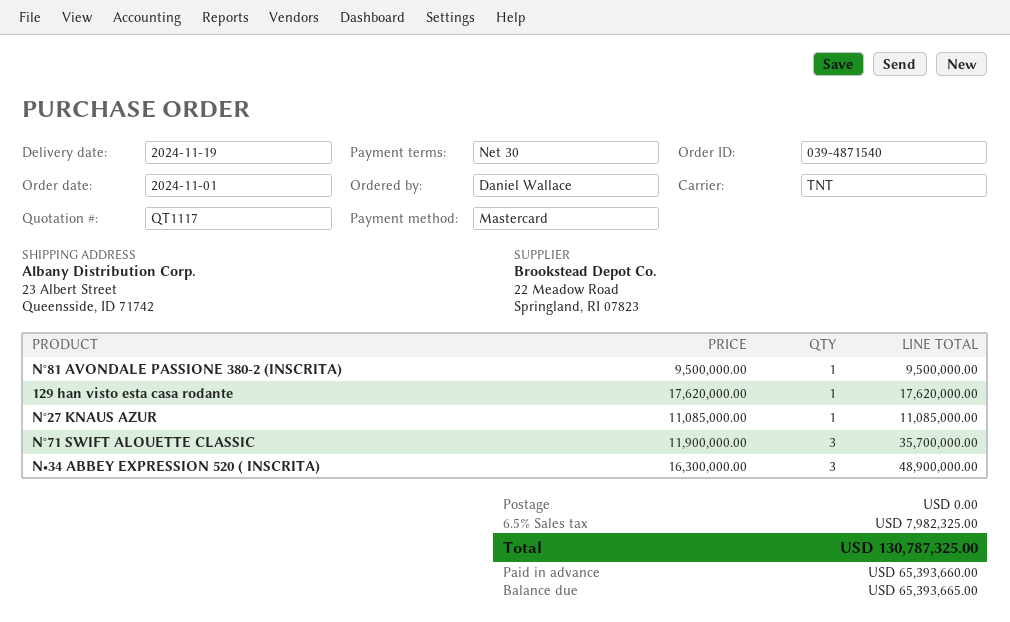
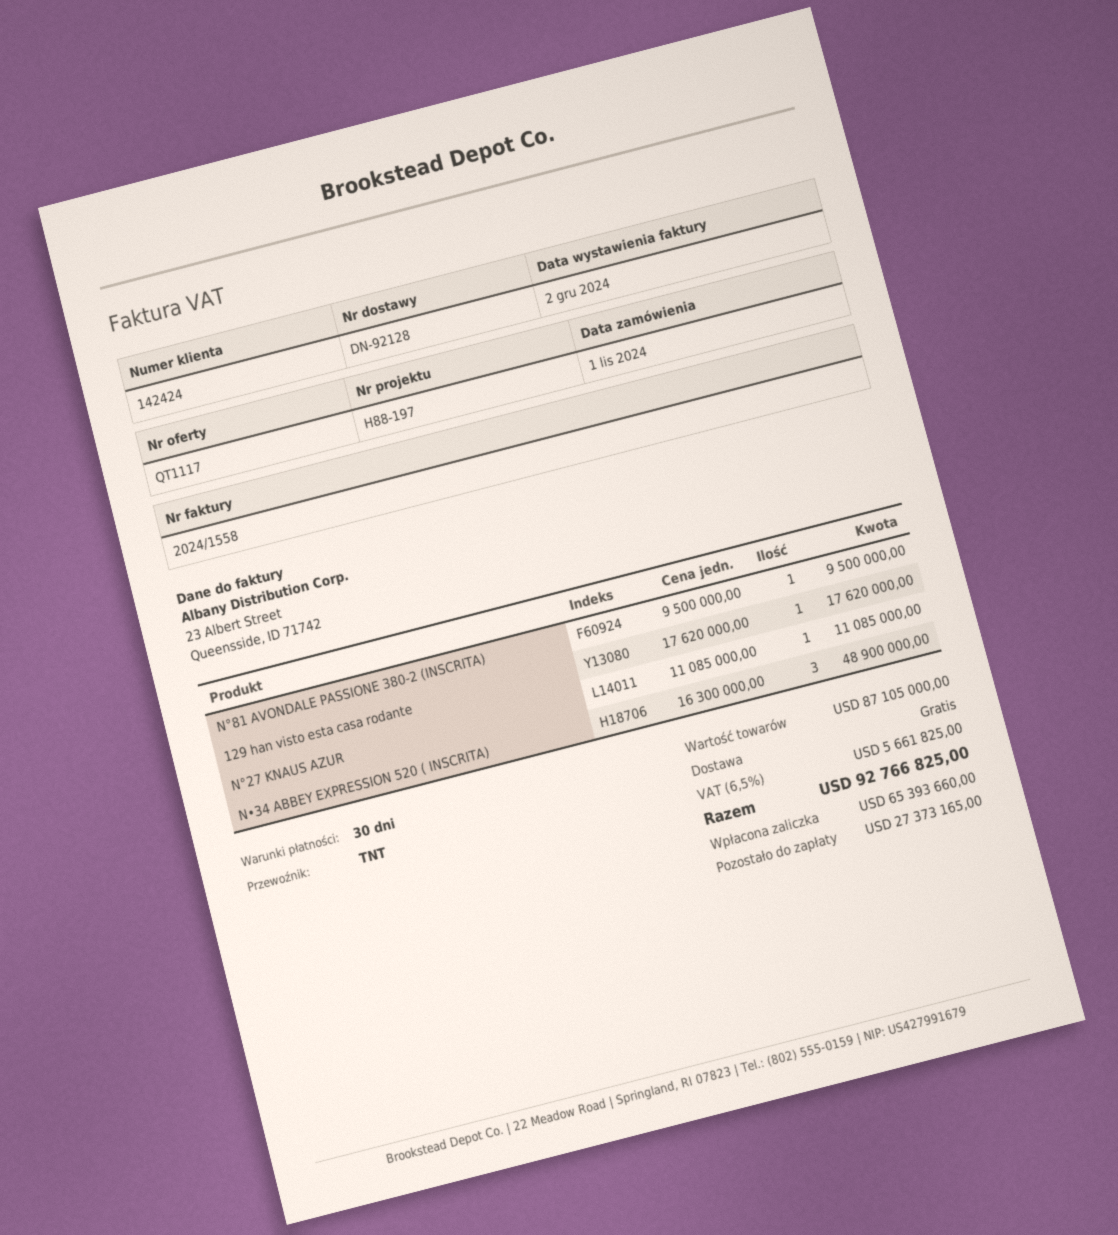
N°71 SWIFT ALOUETTE CLASSIC: 3 x 11900000.00 = 35700000.00 -> none
tax: 6.5% = 7982325.00 -> 6.5% = 5661825.00
total: 130787325.00 -> 92766825.00
balance: 65393665.00 -> 27373165.00

